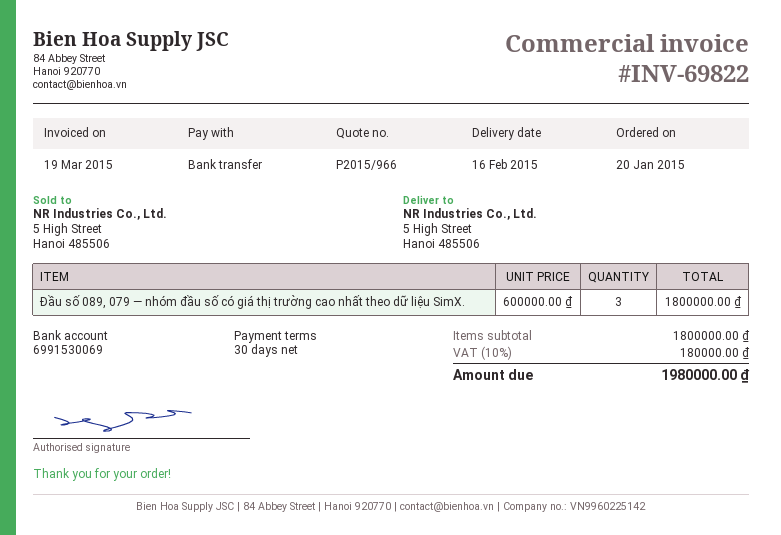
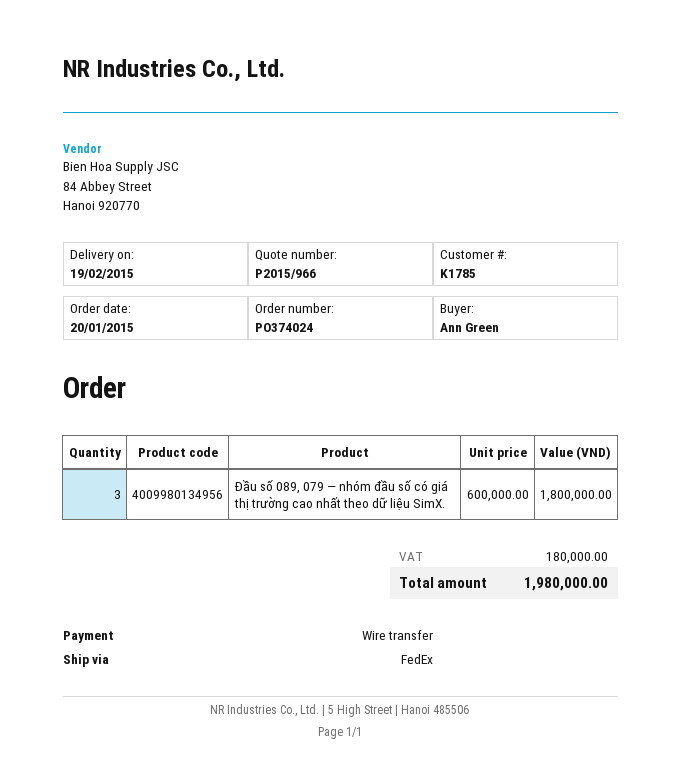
delivery date: 2015-02-16 -> 2015-02-19

